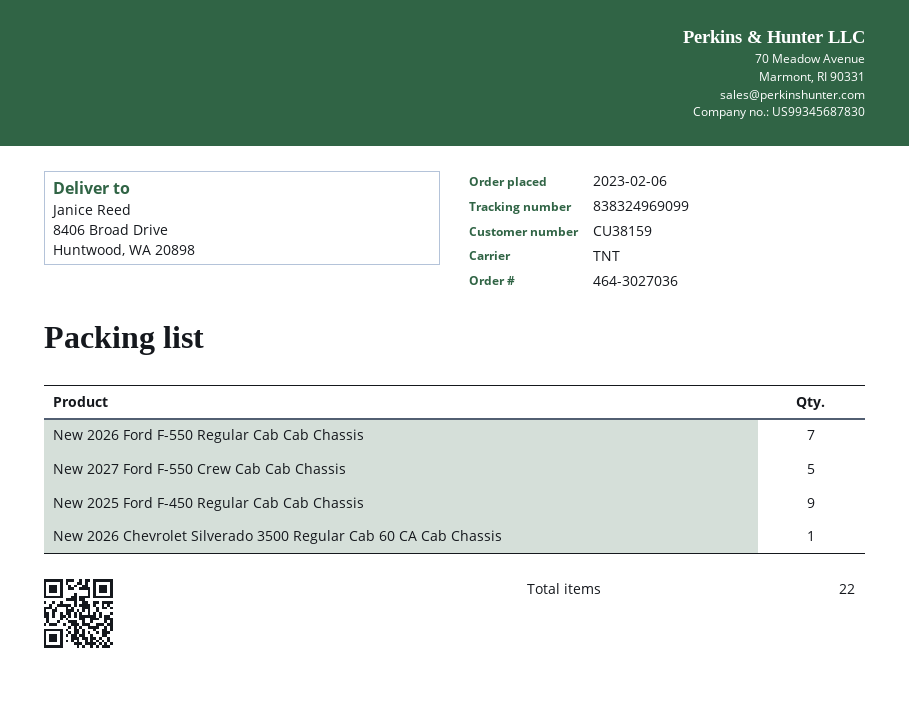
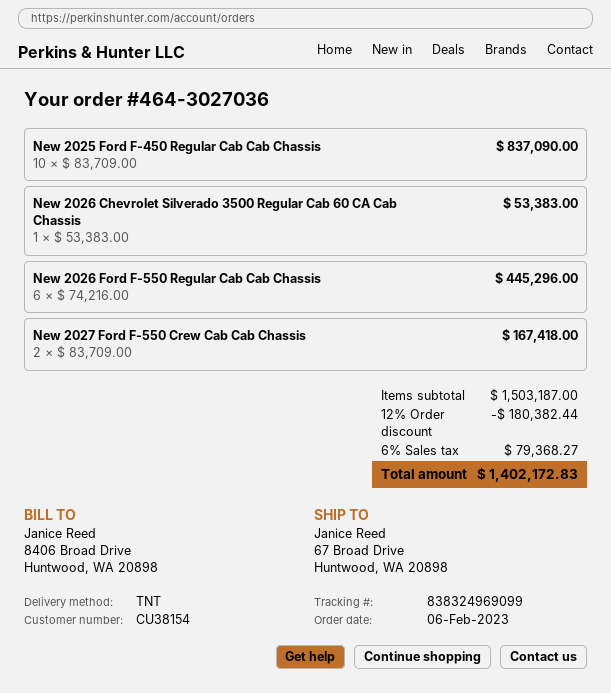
customer number: CU38159 -> CU38154
ship to: 8406 Broad Drive, Huntwood, WA 20898 -> 67 Broad Drive, Huntwood, WA 20898
New 2026 Ford F-550 Regular Cab Cab Chassis: 7 -> 6
New 2027 Ford F-550 Crew Cab Cab Chassis: 5 -> 2
New 2025 Ford F-450 Regular Cab Cab Chassis: 9 -> 10

